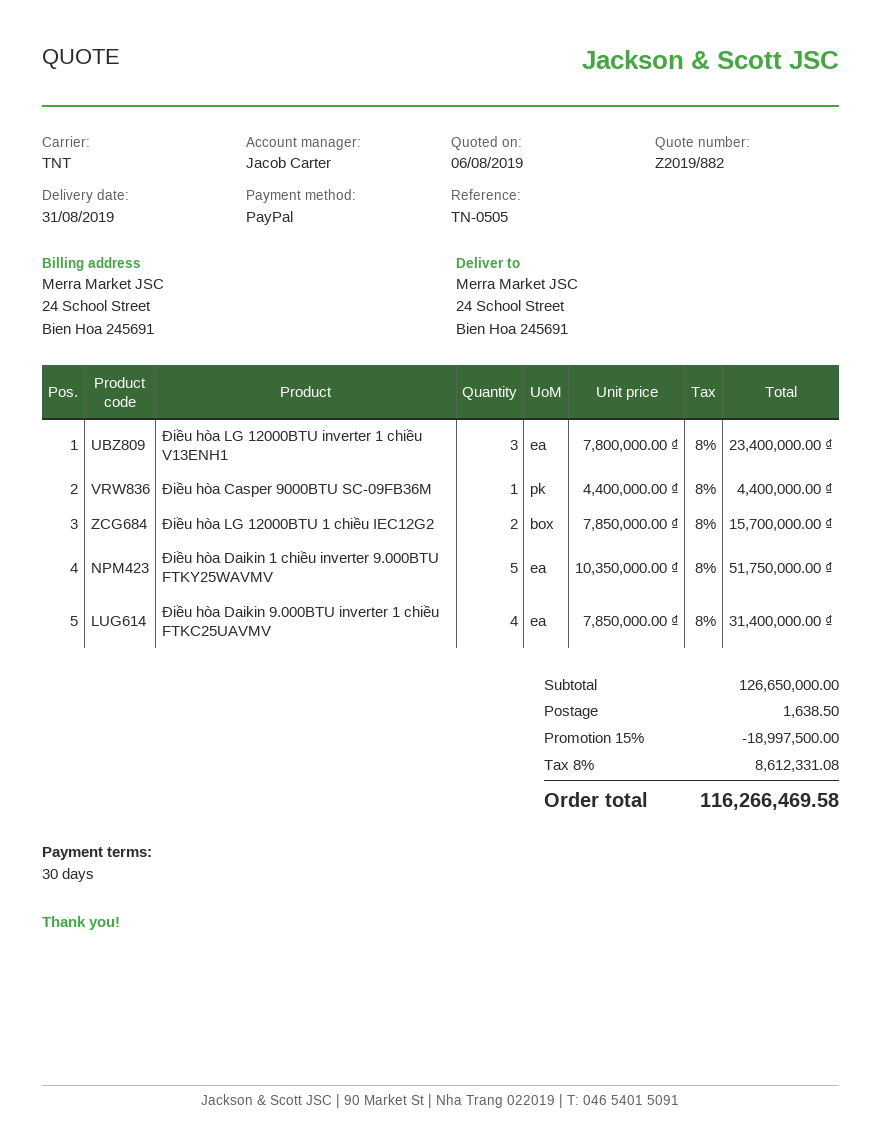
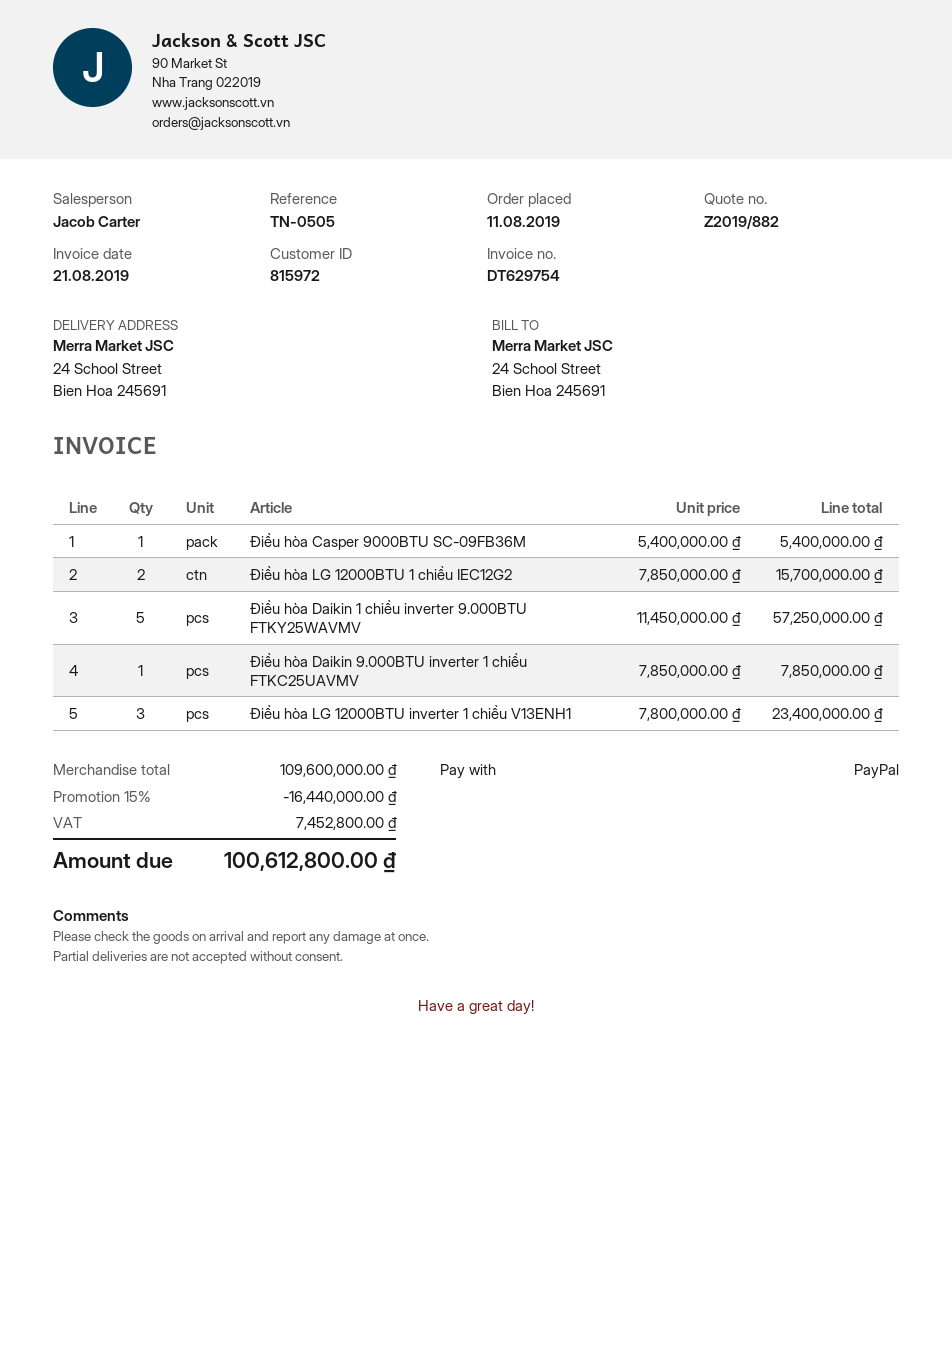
Điều hòa Casper 9000BTU SC-09FB36M: 1 x 4400000.00 = 4400000.00 -> 1 x 5400000.00 = 5400000.00
Điều hòa Daikin 1 chiều inverter 9.000BTU FTKY25WAVMV: 5 x 10350000.00 = 51750000.00 -> 5 x 11450000.00 = 57250000.00
Điều hòa Daikin 9.000BTU inverter 1 chiều FTKC25UAVMV: 4 x 7850000.00 = 31400000.00 -> 1 x 7850000.00 = 7850000.00
subtotal: 126650000.00 -> 109600000.00
discount: 15% = 18997500.00 -> 15% = 16440000.00
shipping: 1638.50 -> none
tax: 8612331.08 -> 7452800.00
total: 116266469.58 -> 100612800.00

